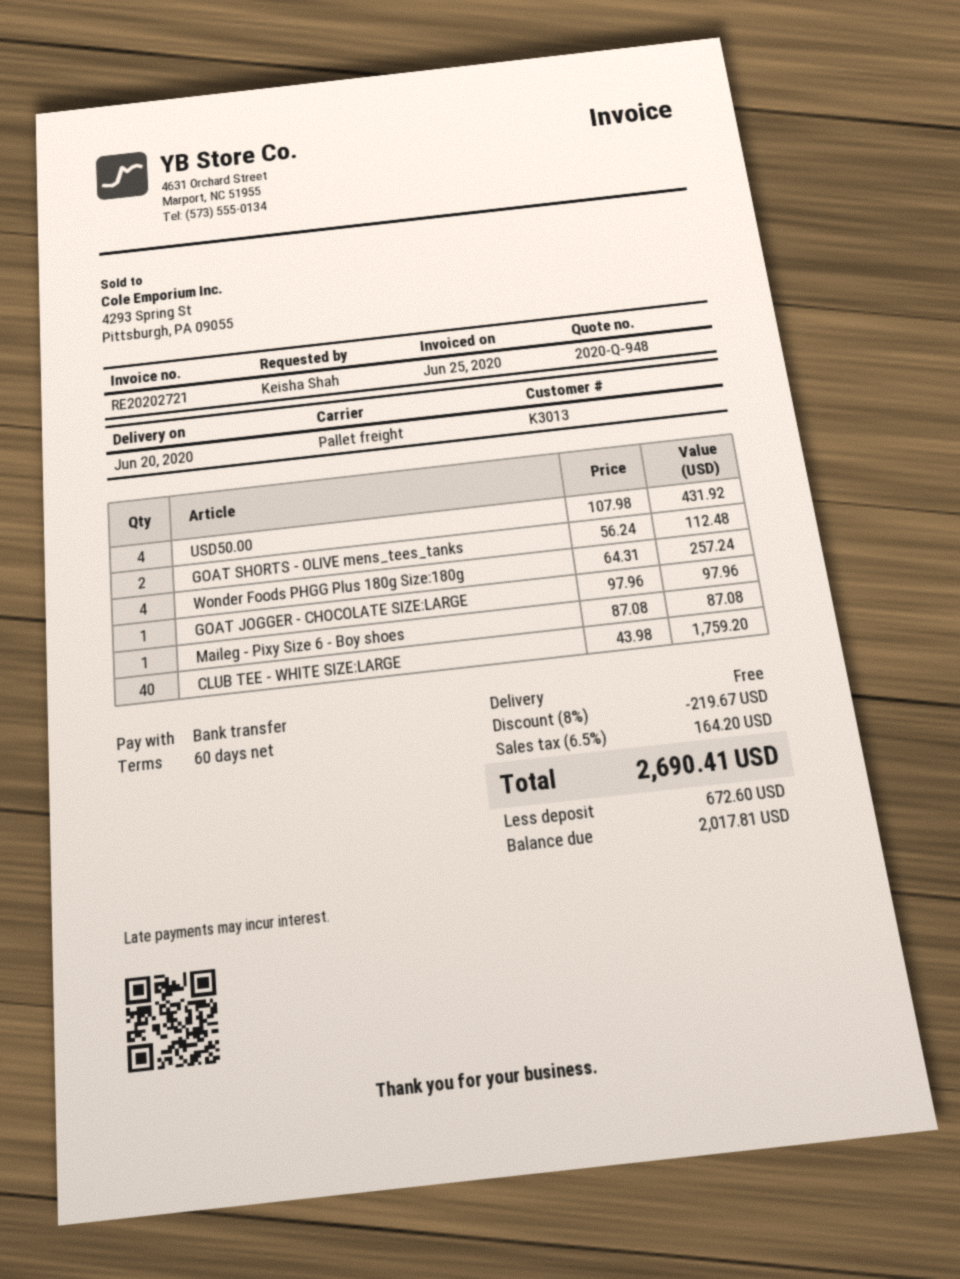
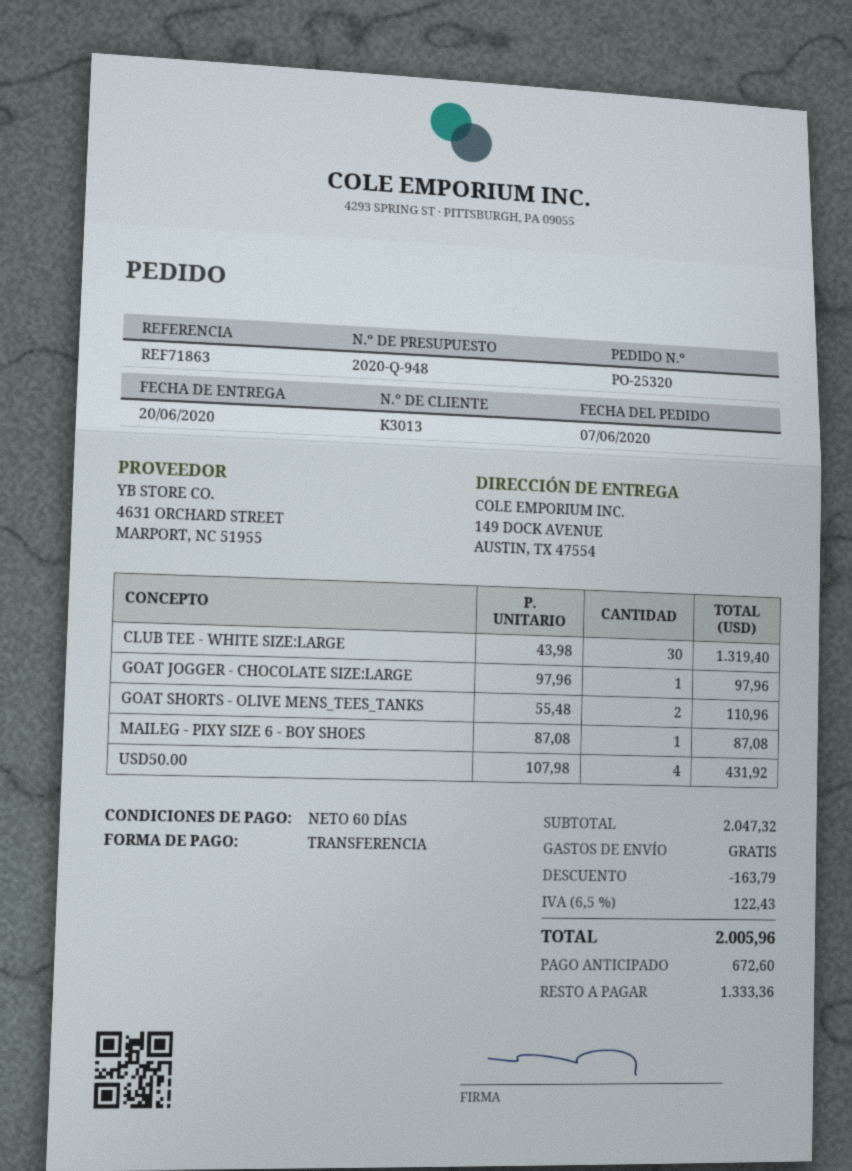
GOAT SHORTS - OLIVE mens_tees_tanks: 2 x 56.24 = 112.48 -> 2 x 55.48 = 110.96
Wonder Foods PHGG Plus 180g Size:180g: 4 x 64.31 = 257.24 -> none
CLUB TEE - WHITE SIZE:LARGE: 40 x 43.98 = 1759.20 -> 30 x 43.98 = 1319.40
discount: 219.67 -> 163.79
tax: 6.5% = 164.20 -> 6.5% = 122.43
total: 2690.41 -> 2005.96
balance: 2017.81 -> 1333.36

